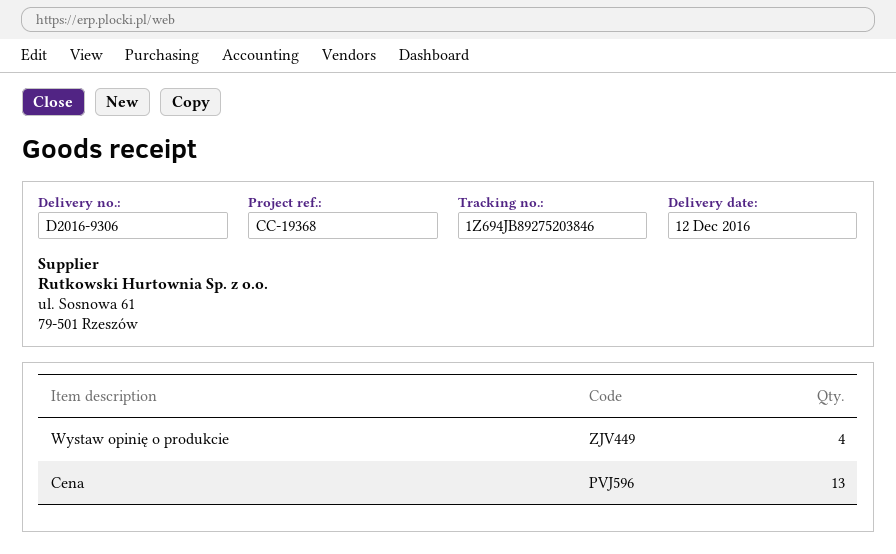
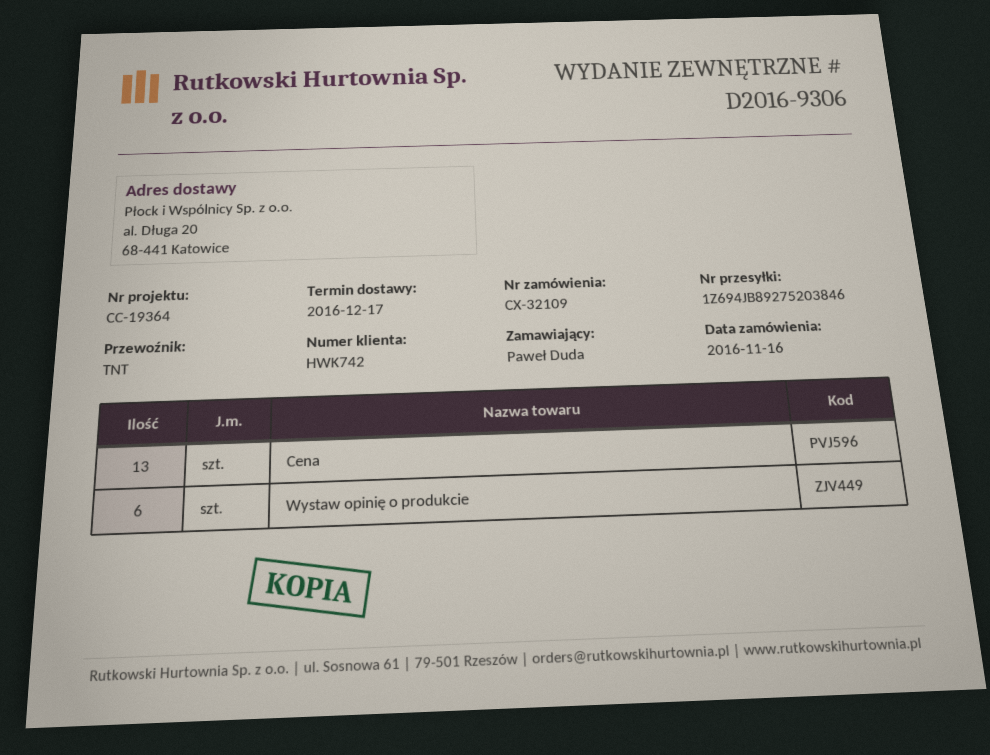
delivery date: 2016-12-12 -> 2016-12-17
reference: CC-19368 -> CC-19364
Wystaw opinię o produkcie: 4 -> 6

